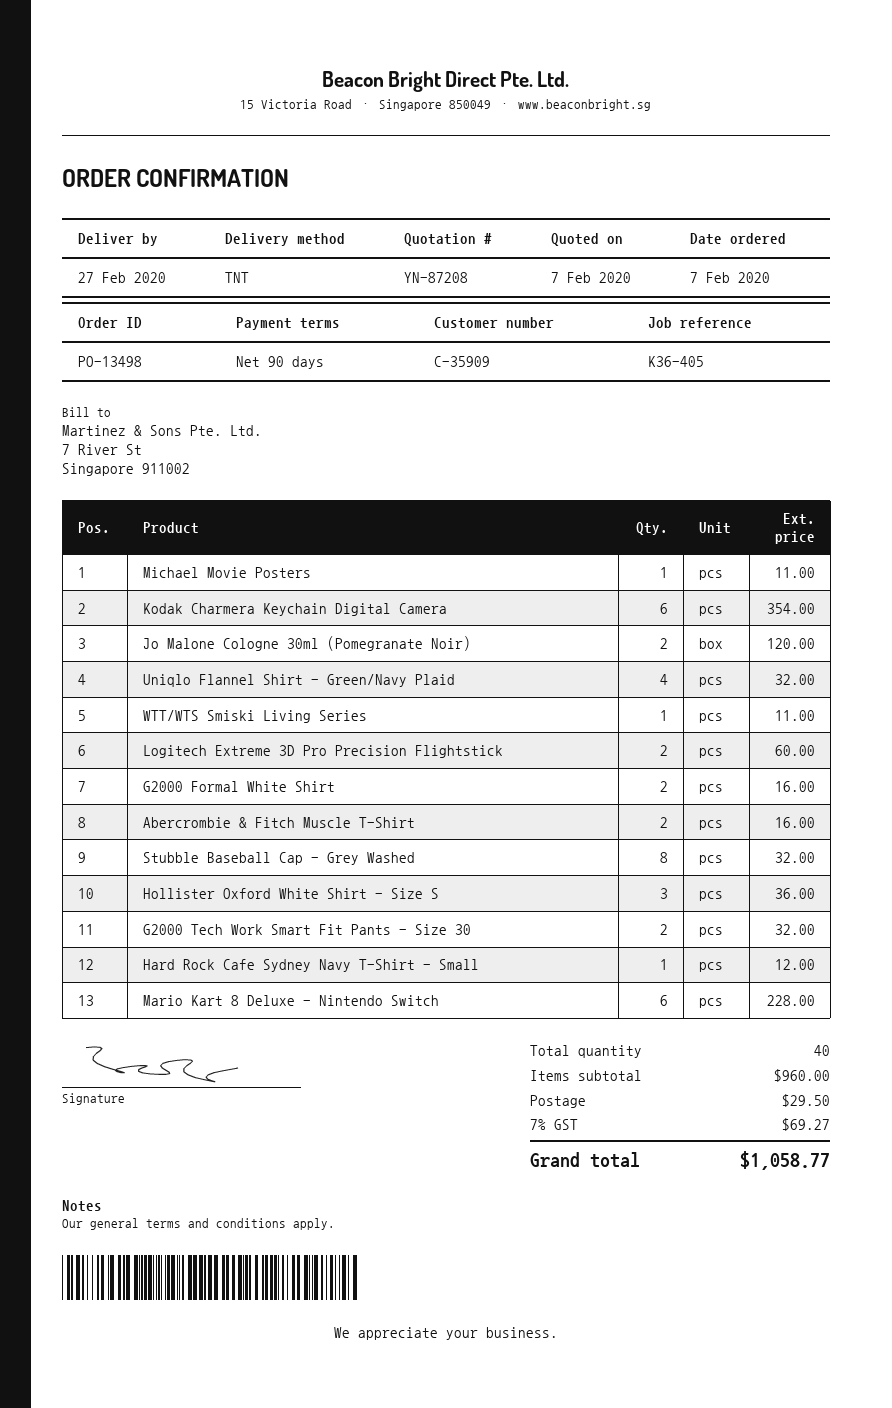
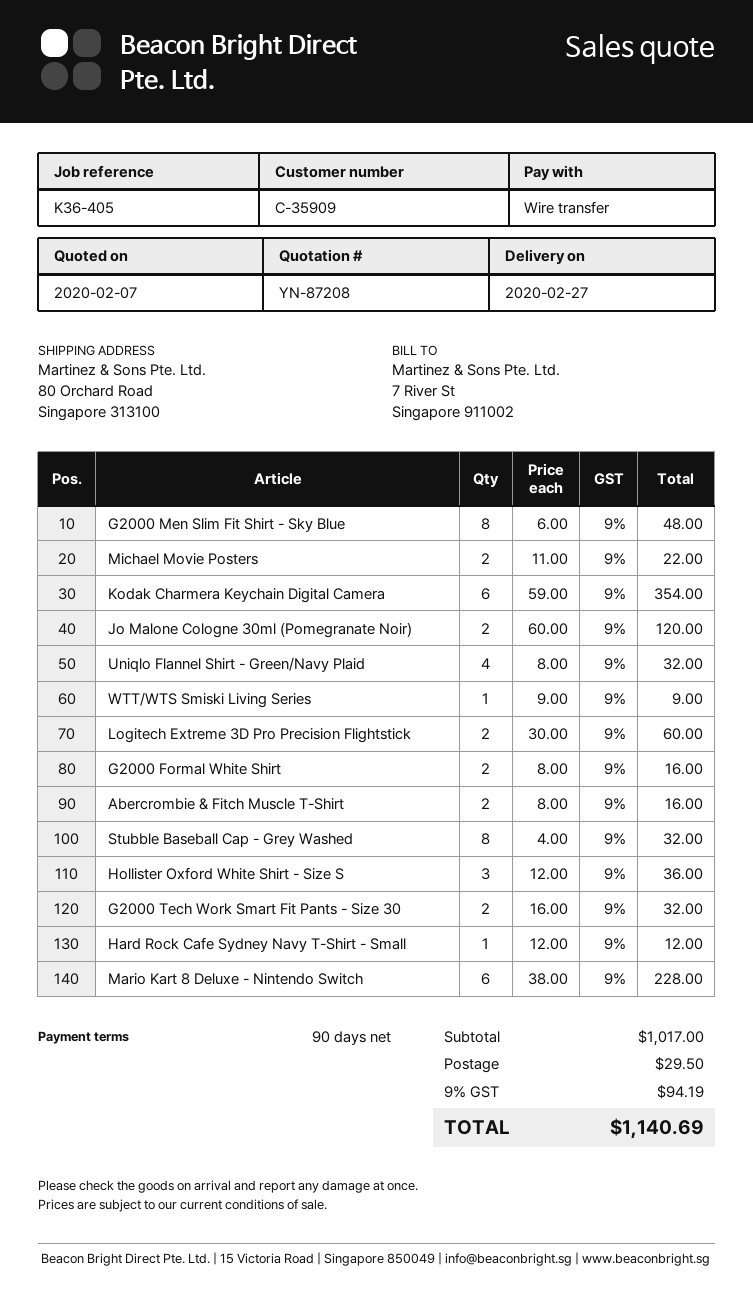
Michael Movie Posters: 1 for 11.00 -> 2 for 22.00
WTT/WTS Smiski Living Series: 1 for 11.00 -> 1 for 9.00
G2000 Men Slim Fit Shirt - Sky Blue: none -> 8 for 48.00
subtotal: 960.00 -> 1017.00
tax: 7% = 69.27 -> 9% = 94.19
total: 1058.77 -> 1140.69

